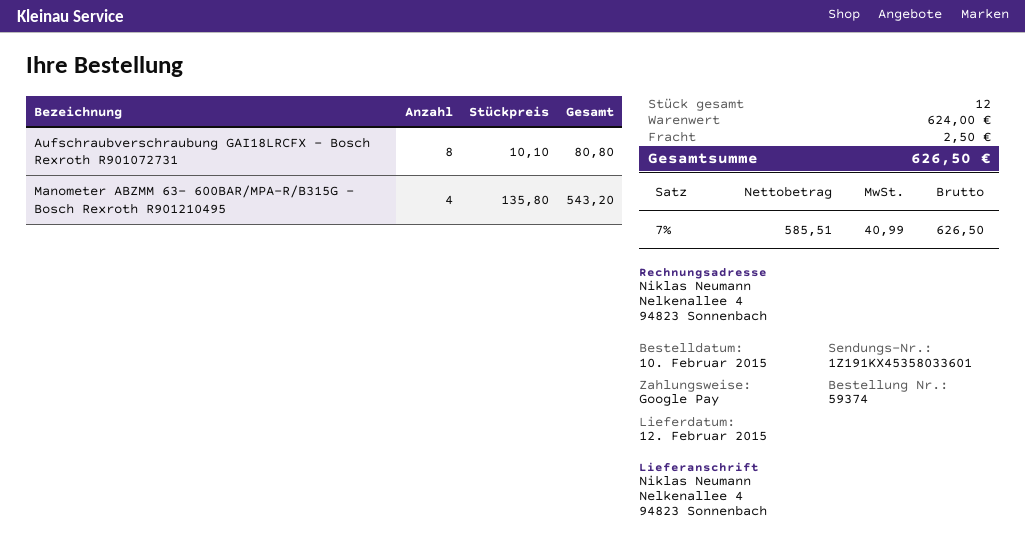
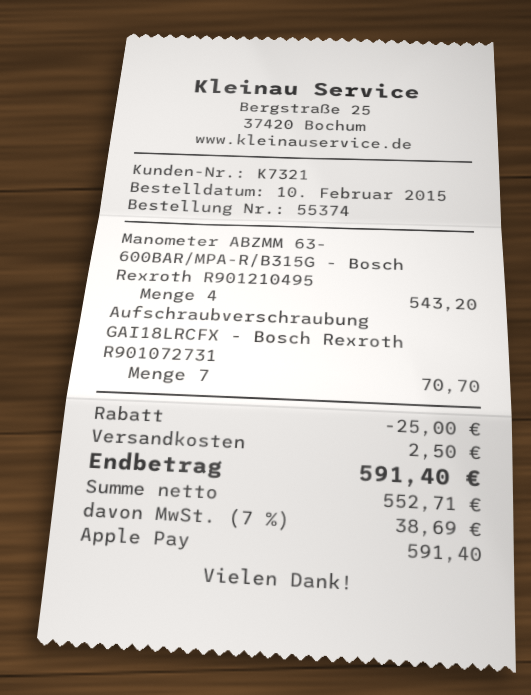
order number: 59374 -> 55374
payment method: Google Pay -> Apple Pay
Aufschraubverschraubung GAI18LRCFX - Bosch Rexroth R901072731: 8 for 80.80 -> 7 for 70.70
discount: none -> 25.00
net: 585.51 -> 552.71
tax: 7% = 40.99 -> 7% = 38.69
total: 626.50 -> 591.40

